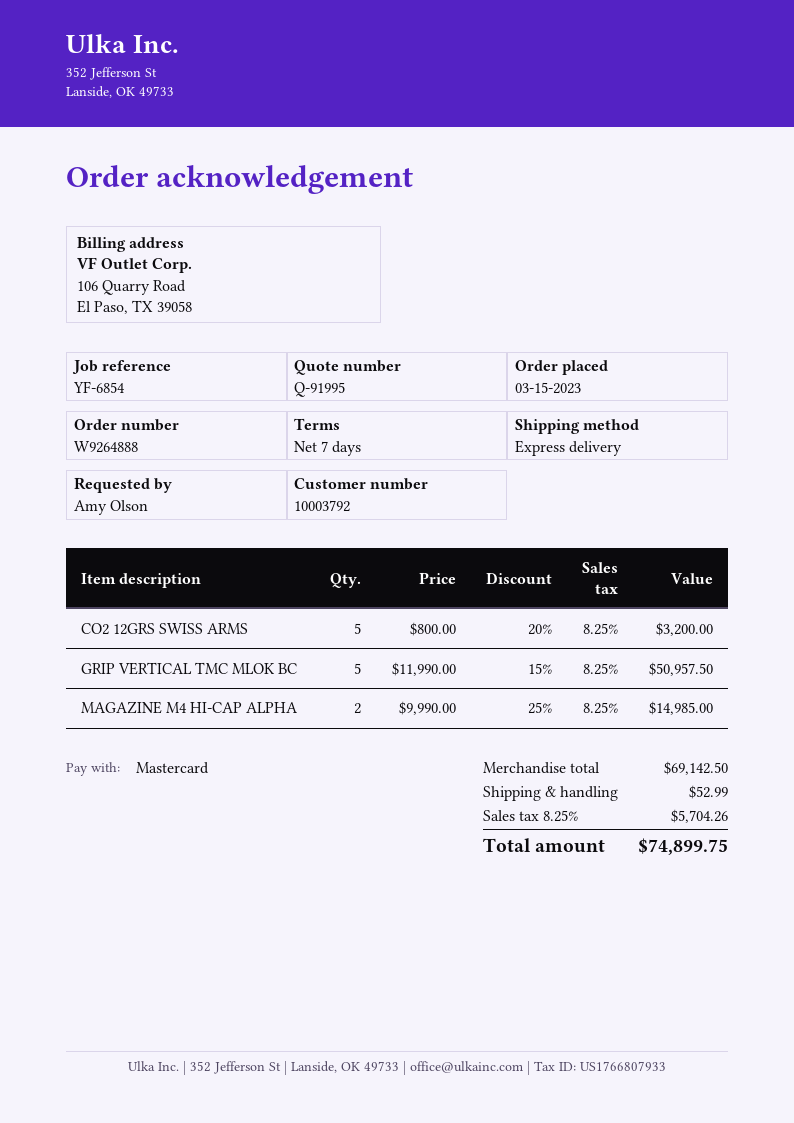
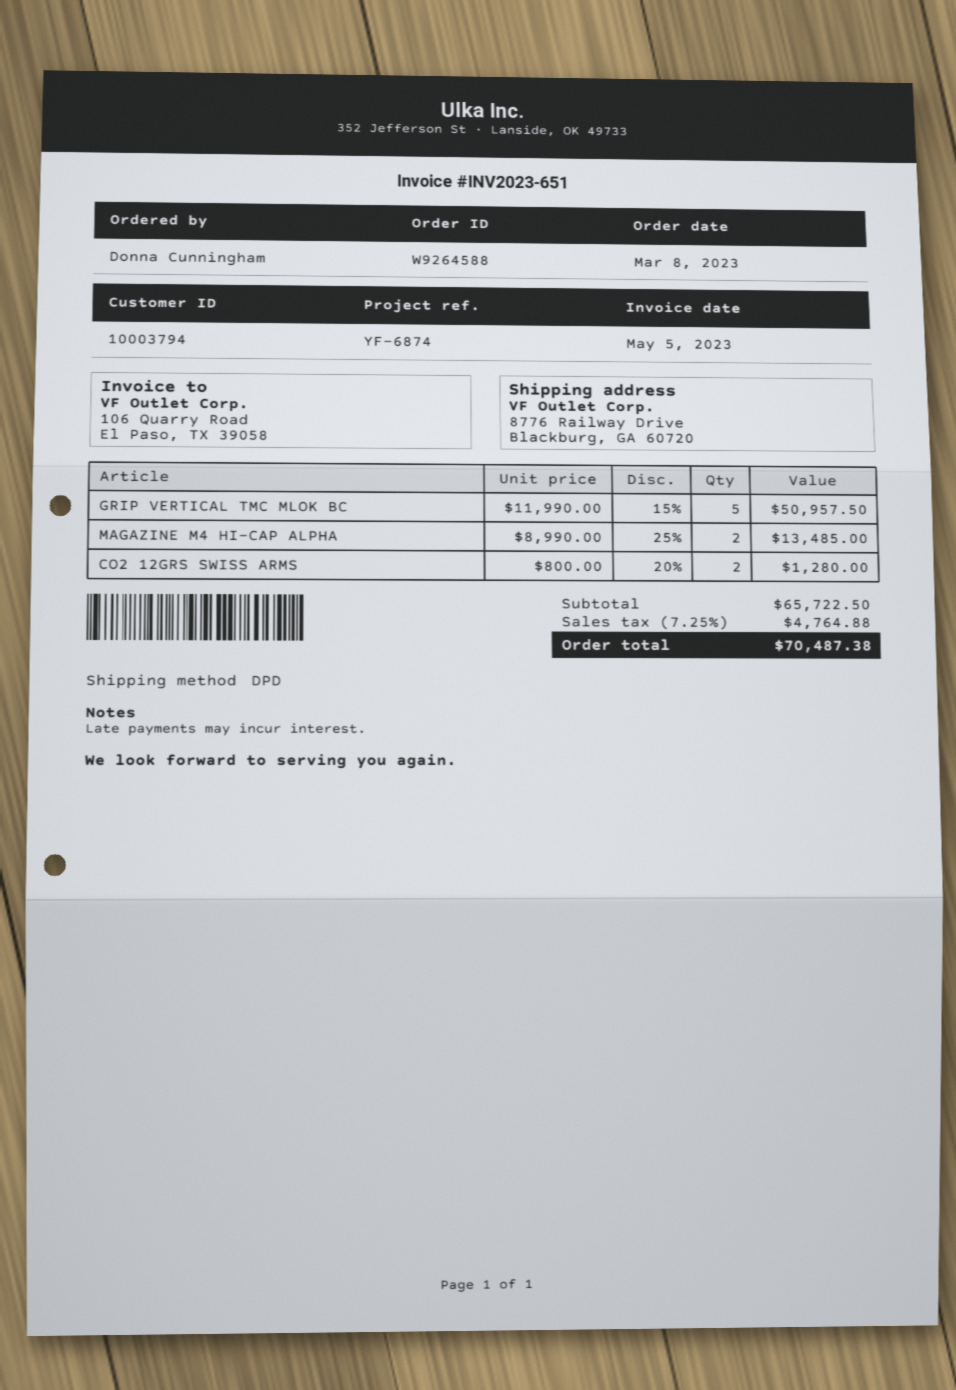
order number: W9264888 -> W9264588
order date: 2023-03-15 -> 2023-03-08
customer number: 10003792 -> 10003794
reference: YF-6854 -> YF-6874
ordered by: Amy Olson -> Donna Cunningham
shipping method: express -> DPD
CO2 12GRS SWISS ARMS: 5 x 800.00 - 20% = 3200.00 -> 2 x 800.00 - 20% = 1280.00
MAGAZINE M4 HI-CAP ALPHA: 2 x 9990.00 - 25% = 14985.00 -> 2 x 8990.00 - 25% = 13485.00
subtotal: 69142.50 -> 65722.50
shipping: 52.99 -> none
tax: 8.25% = 5704.26 -> 7.25% = 4764.88
total: 74899.75 -> 70487.38

